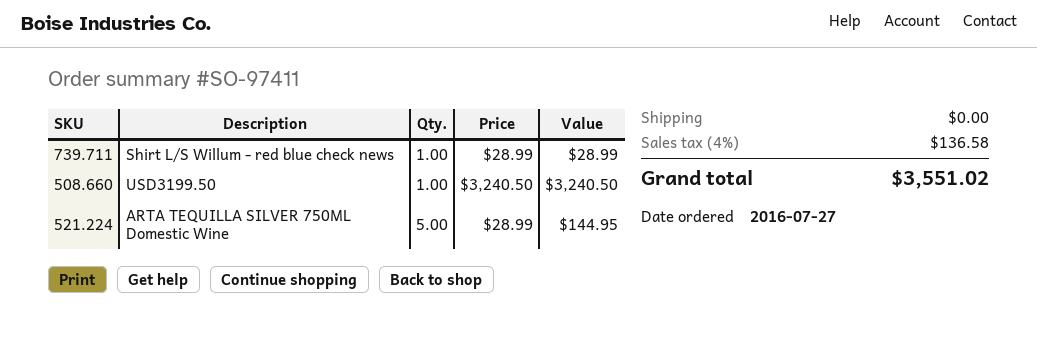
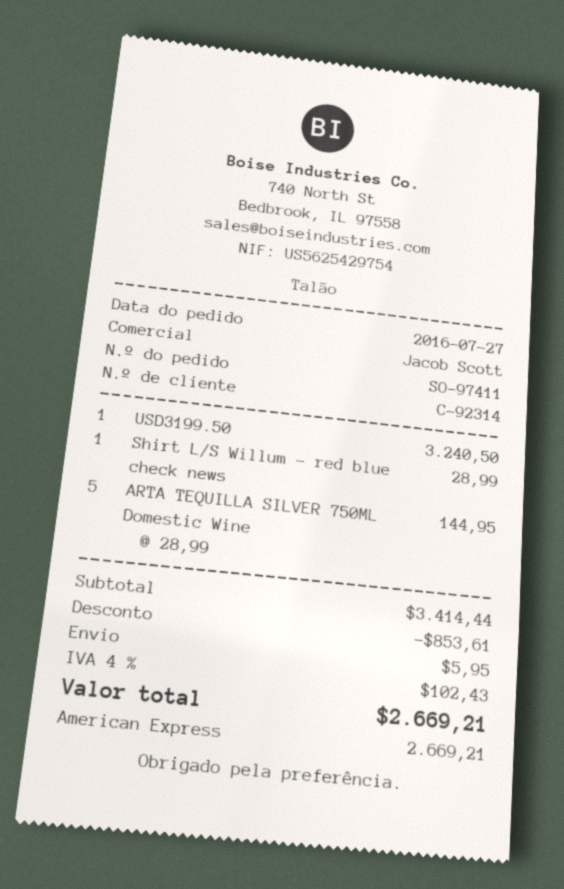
discount: none -> 853.61
shipping: 0.00 -> 5.95
tax: 4% = 136.58 -> 4% = 102.43
total: 3551.02 -> 2669.21

